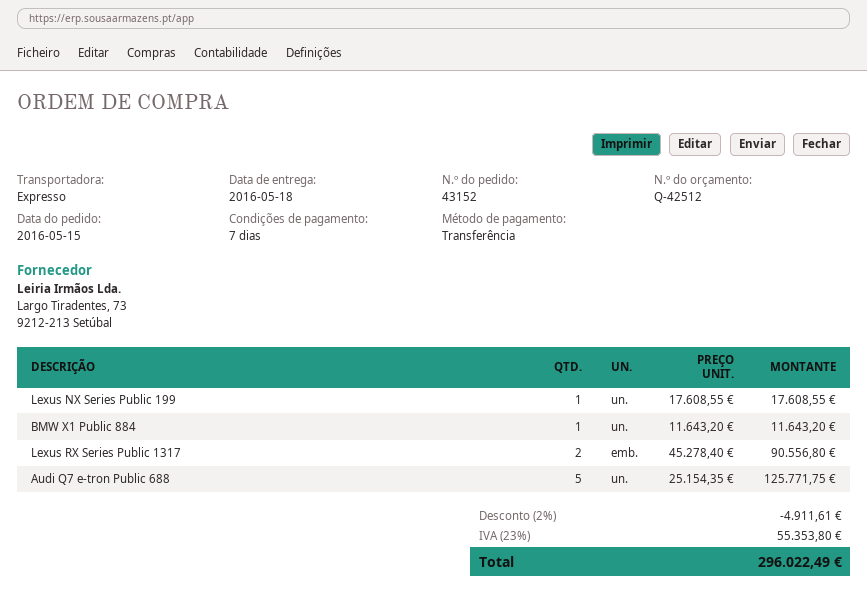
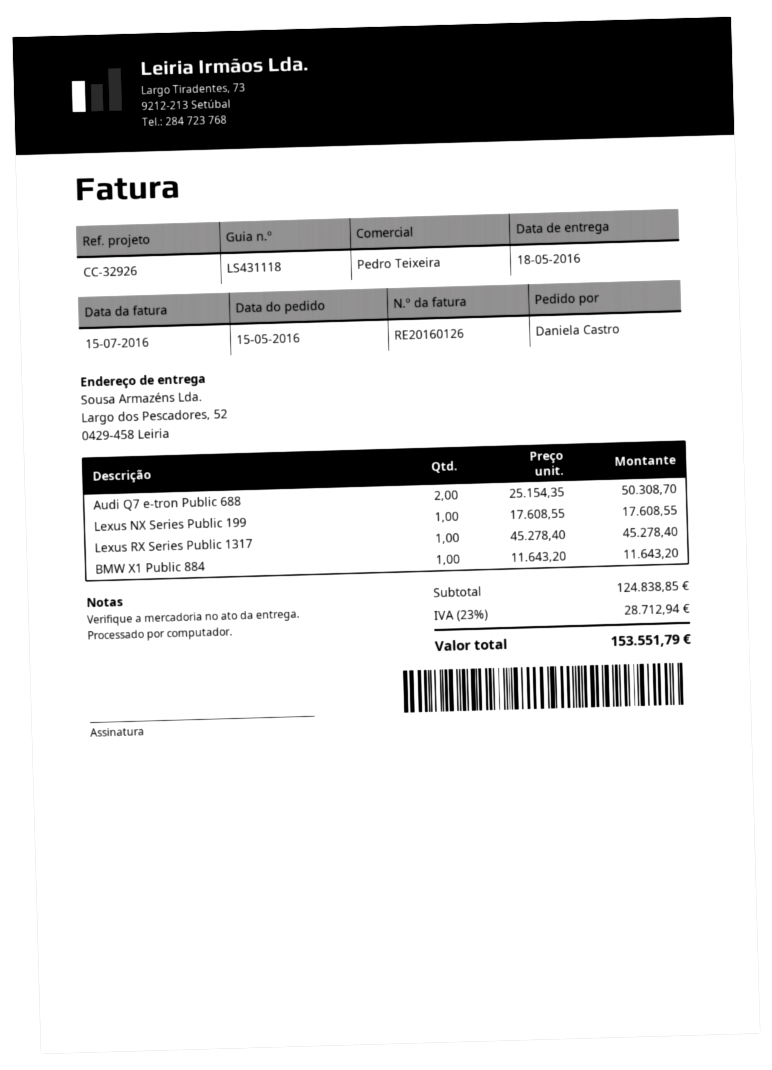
Lexus RX Series Public 1317: 2 x 45278.40 = 90556.80 -> 1 x 45278.40 = 45278.40
Audi Q7 e-tron Public 688: 5 x 25154.35 = 125771.75 -> 2 x 25154.35 = 50308.70
discount: 2% = 4911.61 -> none
tax: 23% = 55353.80 -> 23% = 28712.94
total: 296022.49 -> 153551.79

